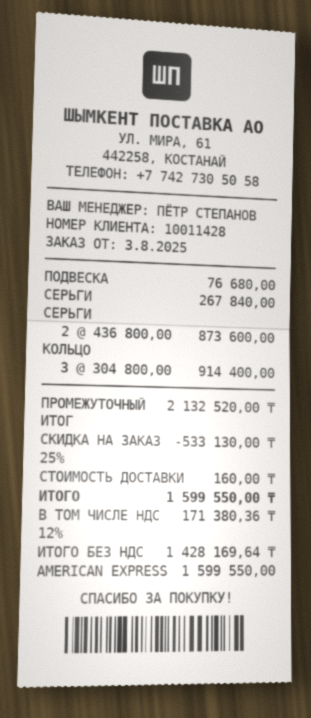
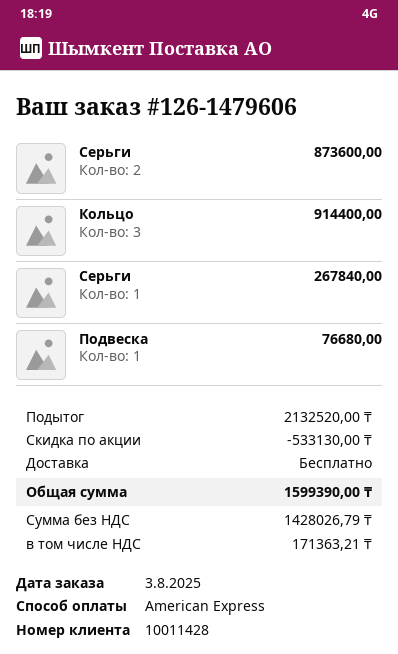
shipping: 160.00 -> 0.00
net: 1428169.64 -> 1428026.79
tax: 171380.36 -> 171363.21
total: 1599550.00 -> 1599390.00

